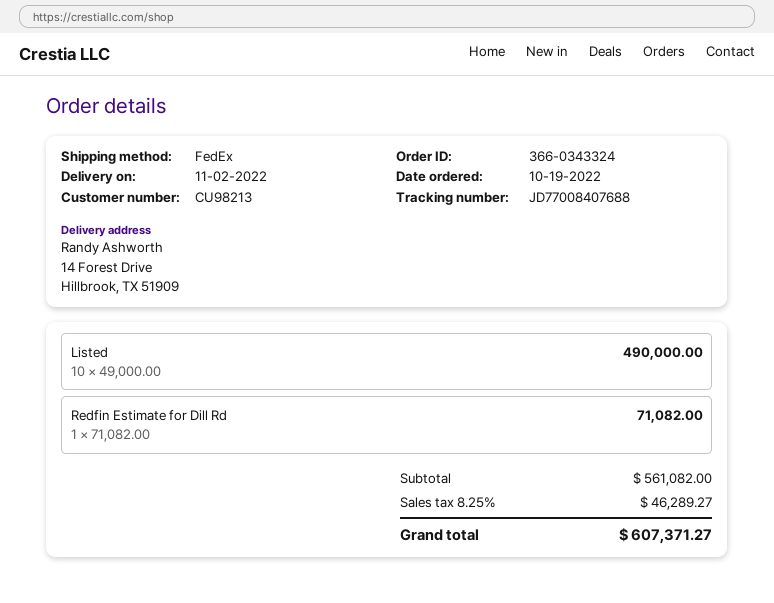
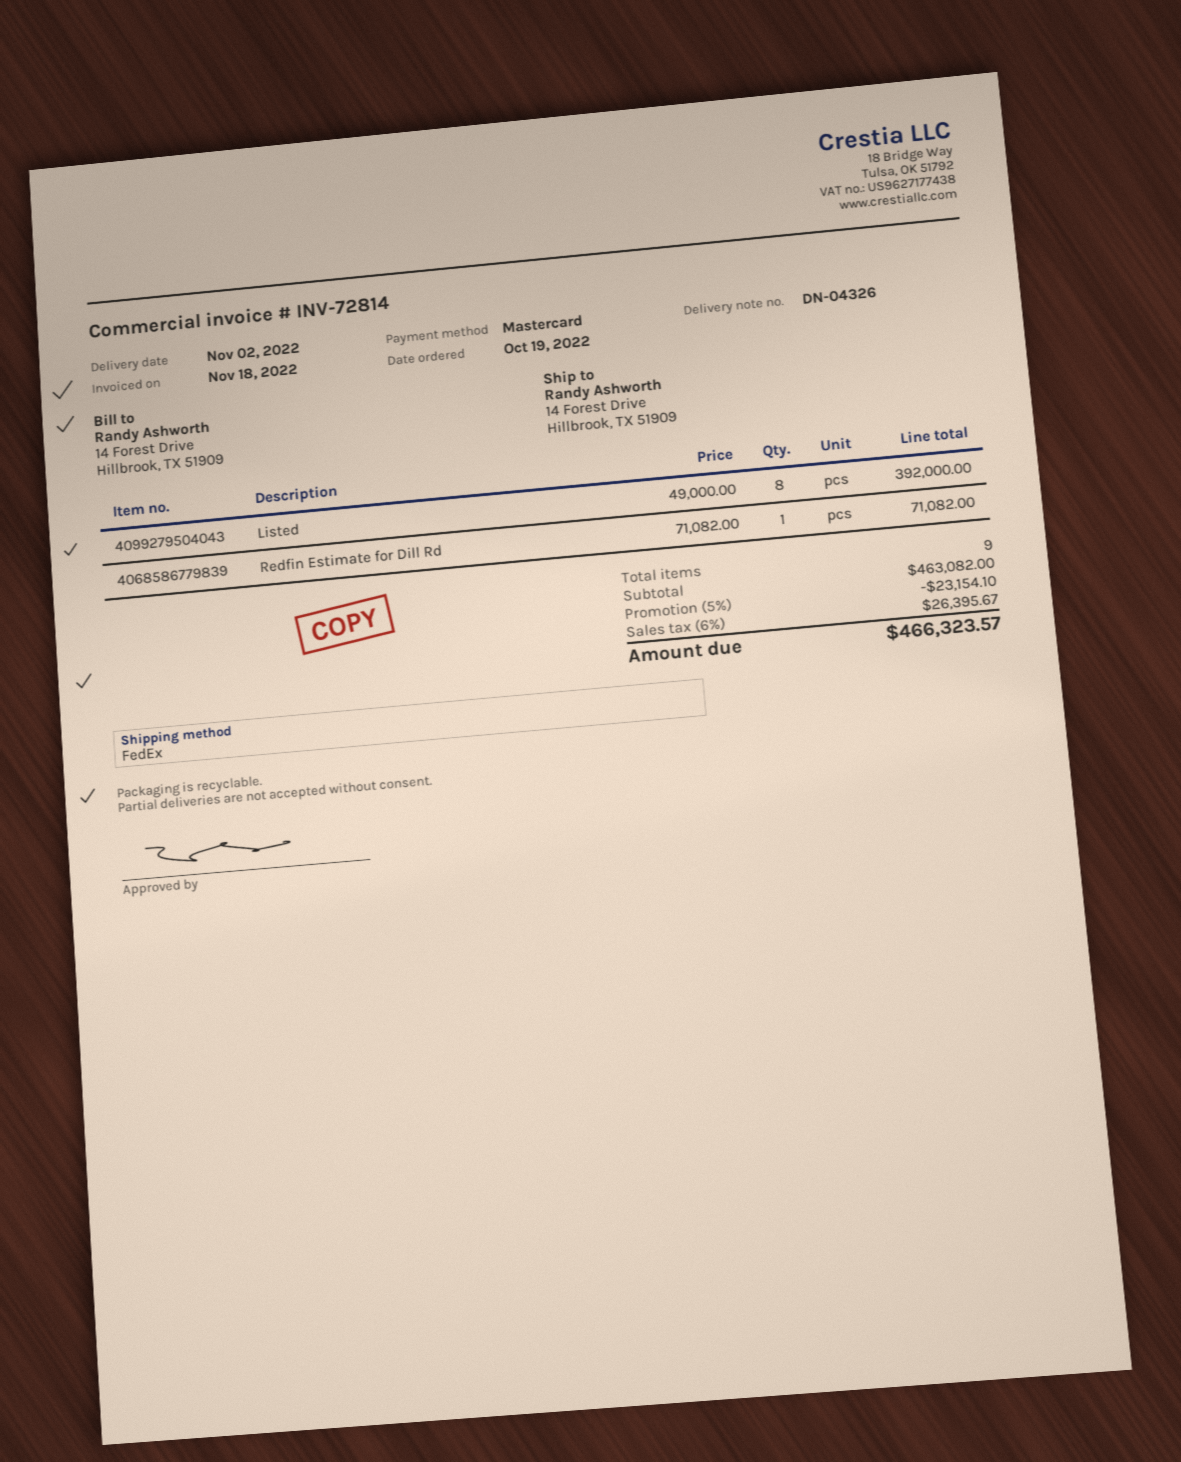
Listed: 10 x 49000.00 = 490000.00 -> 8 x 49000.00 = 392000.00
subtotal: 561082.00 -> 463082.00
discount: none -> 5% = 23154.10
tax: 8.25% = 46289.27 -> 6% = 26395.67
total: 607371.27 -> 466323.57

